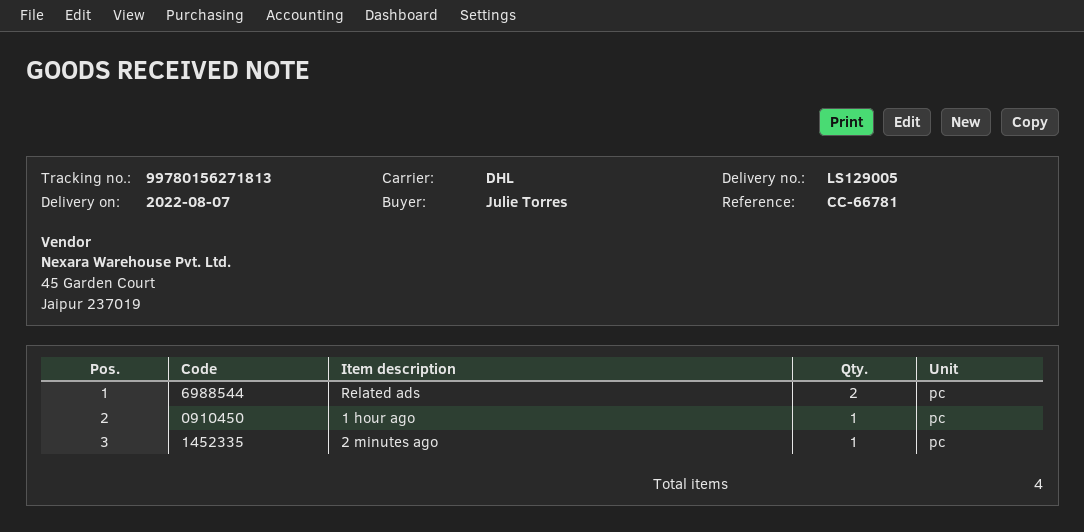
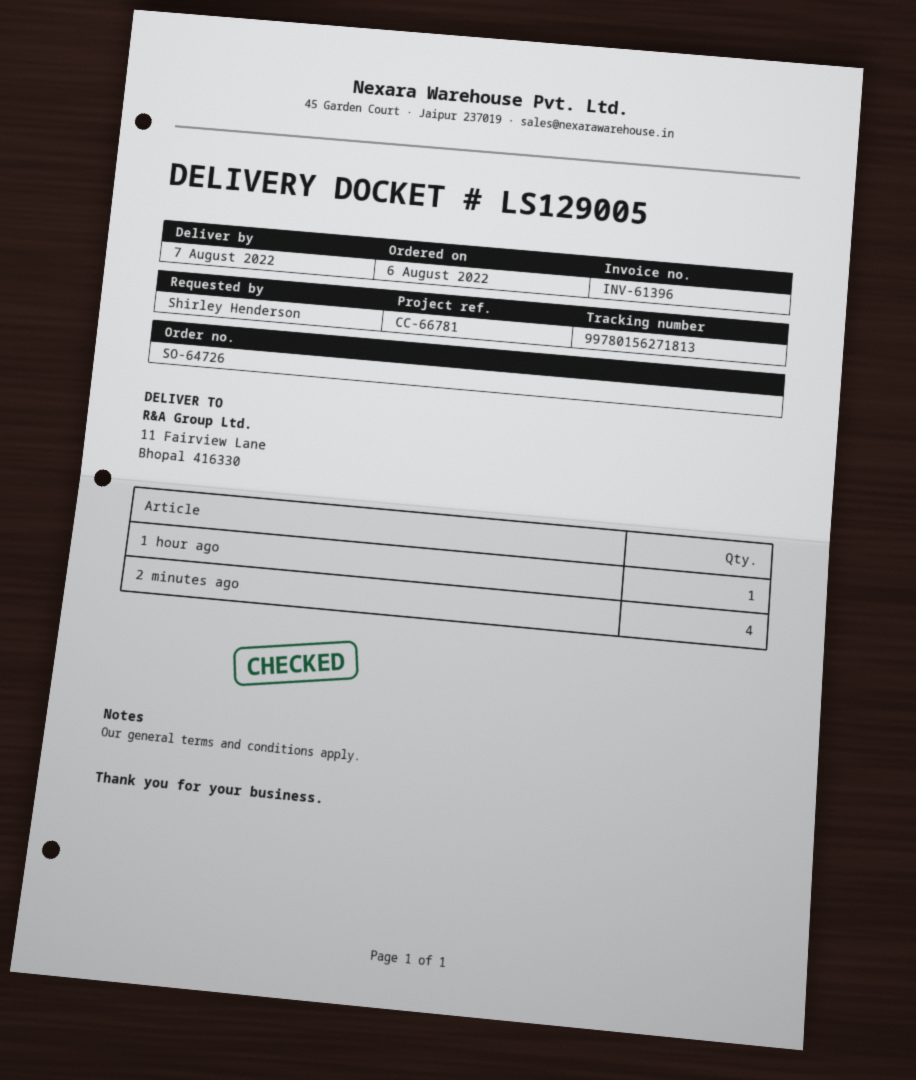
ordered by: Julie Torres -> Shirley Henderson
Related ads: 2 -> none
2 minutes ago: 1 -> 4

